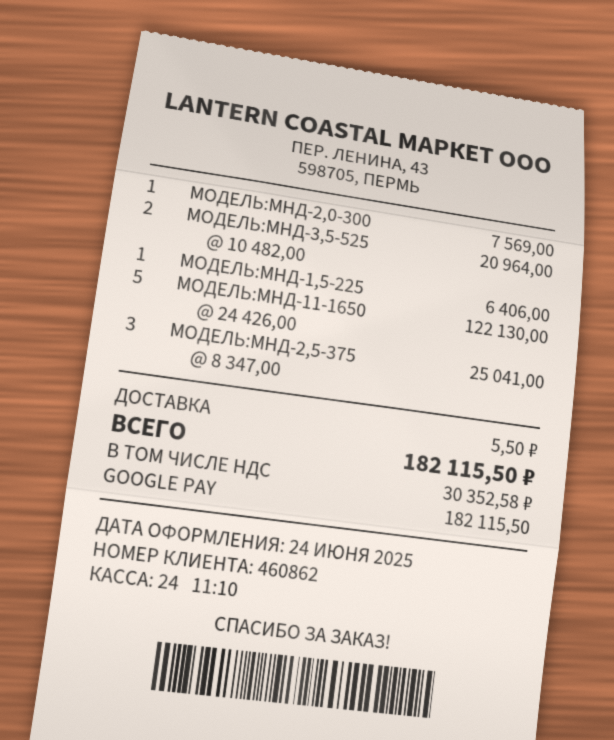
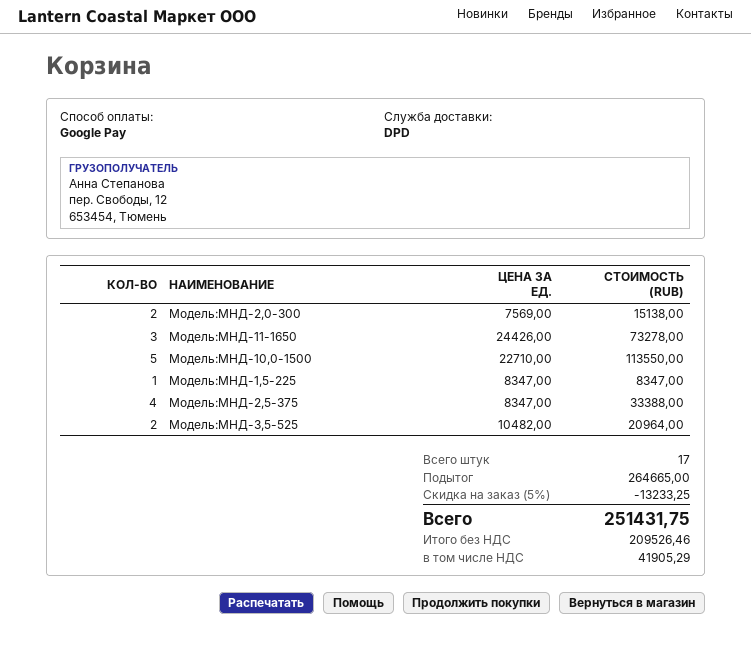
МОДЕЛЬ:МНД-2,0-300: 1 x 7569.00 = 7569.00 -> 2 x 7569.00 = 15138.00
МОДЕЛЬ:МНД-1,5-225: 1 x 6406.00 = 6406.00 -> 1 x 8347.00 = 8347.00
МОДЕЛЬ:МНД-11-1650: 5 x 24426.00 = 122130.00 -> 3 x 24426.00 = 73278.00
МОДЕЛЬ:МНД-2,5-375: 3 x 8347.00 = 25041.00 -> 4 x 8347.00 = 33388.00
Модель:МНД-10,0-1500: none -> 5 x 22710.00 = 113550.00
discount: none -> 5% = 13233.25
shipping: 5.50 -> none
tax: 30352.58 -> 41905.29
total: 182115.50 -> 251431.75

